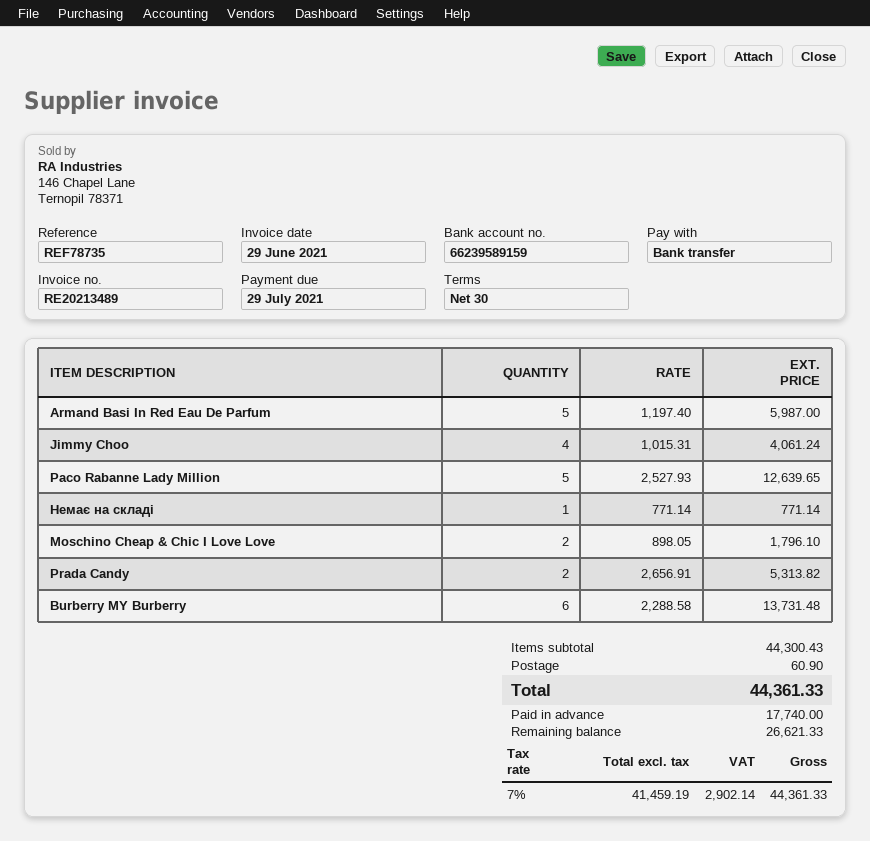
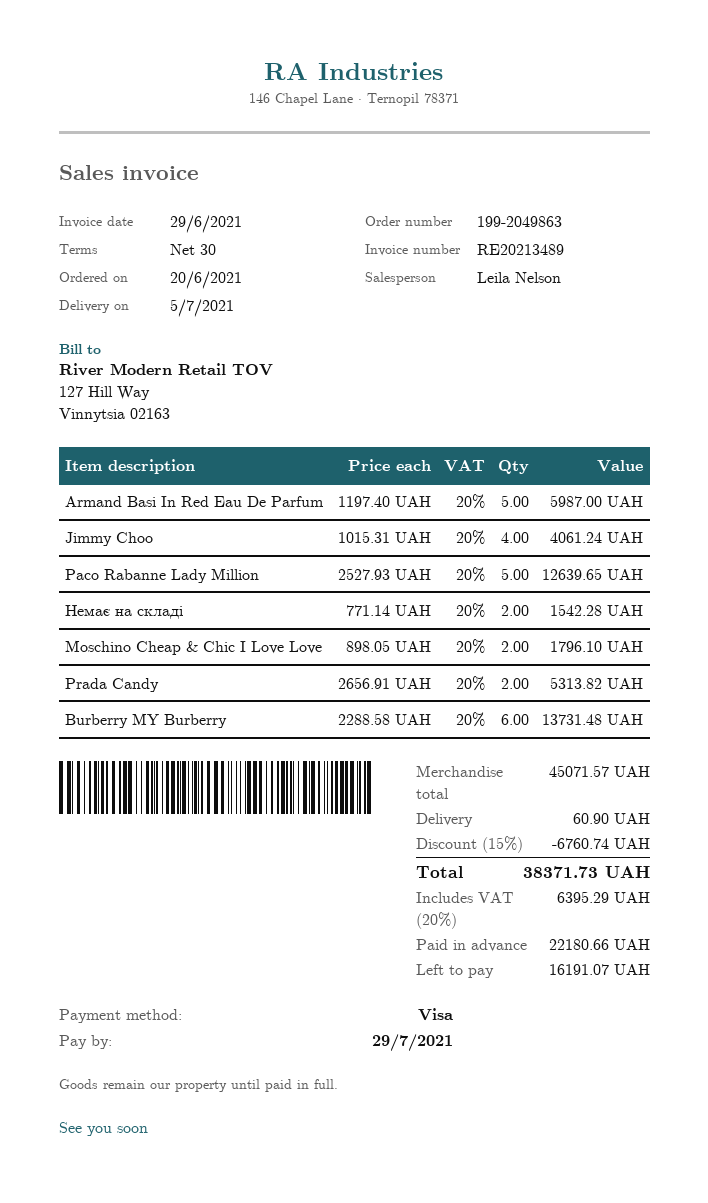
payment method: bank transfer -> Visa
Немає на складі: 1 x 771.14 = 771.14 -> 2 x 771.14 = 1542.28
subtotal: 44300.43 -> 45071.57
discount: none -> 15% = 6760.74
tax: 7% = 2902.14 -> 20% = 6395.29
total: 44361.33 -> 38371.73
deposit: 17740.00 -> 22180.66
balance: 26621.33 -> 16191.07

